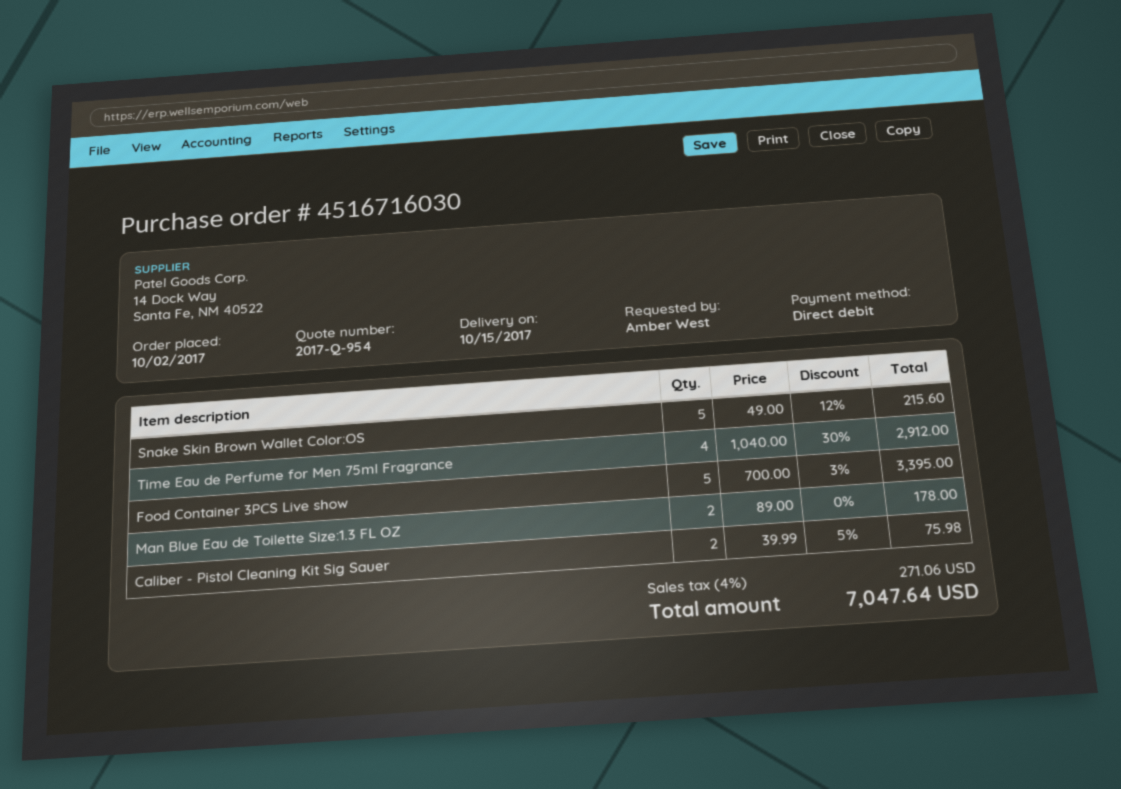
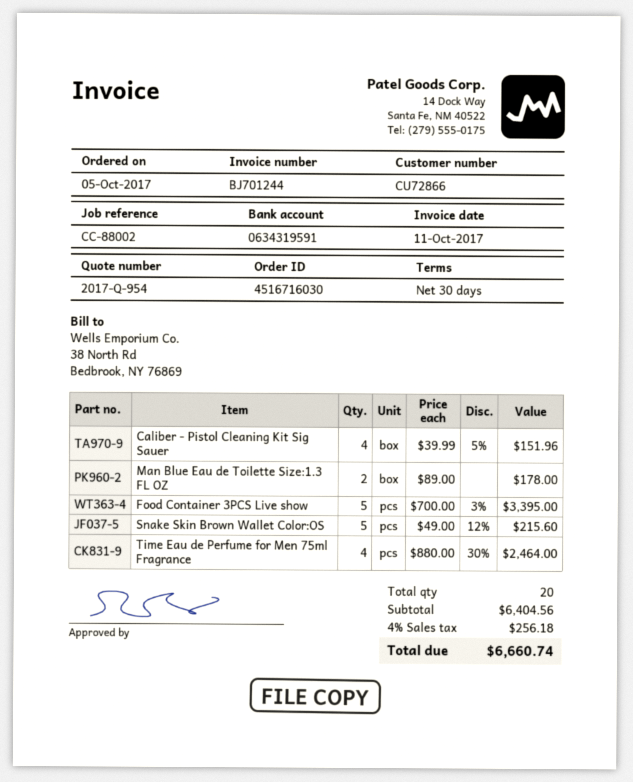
order date: 2017-10-02 -> 2017-10-05
Time Eau de Perfume for Men 75ml Fragrance: 4 x 1040.00 - 30% = 2912.00 -> 4 x 880.00 - 30% = 2464.00
Caliber - Pistol Cleaning Kit Sig Sauer: 2 x 39.99 - 5% = 75.98 -> 4 x 39.99 - 5% = 151.96
tax: 4% = 271.06 -> 4% = 256.18
total: 7047.64 -> 6660.74

